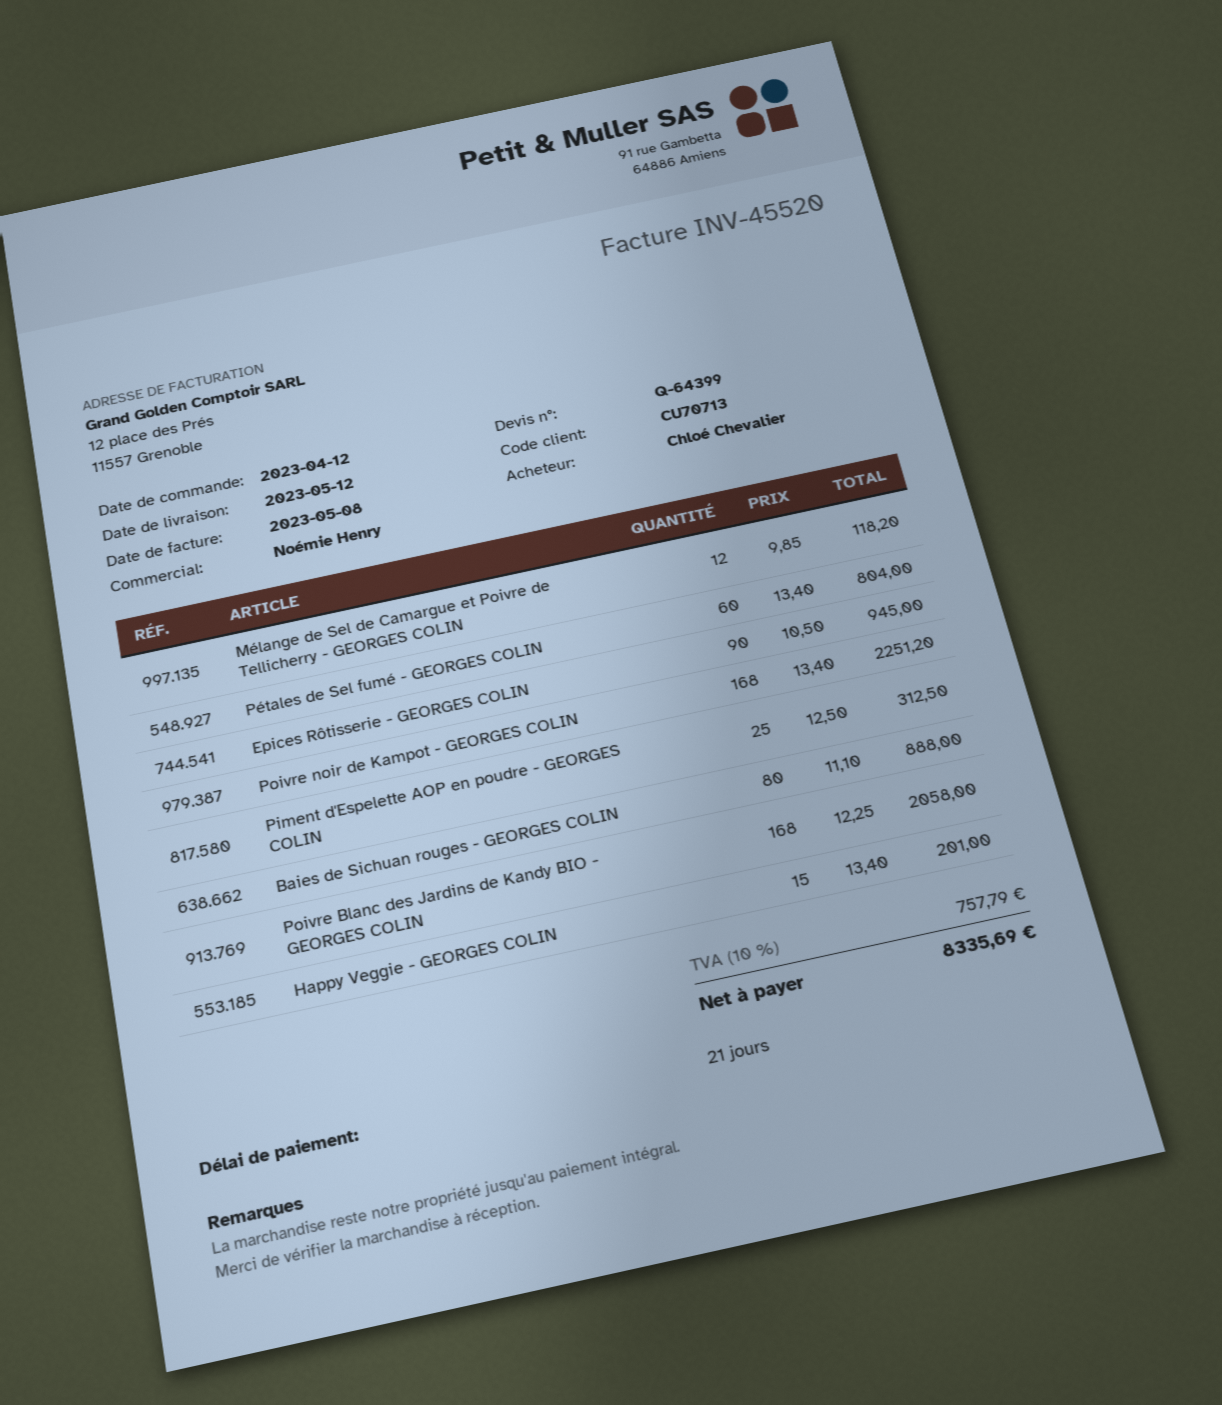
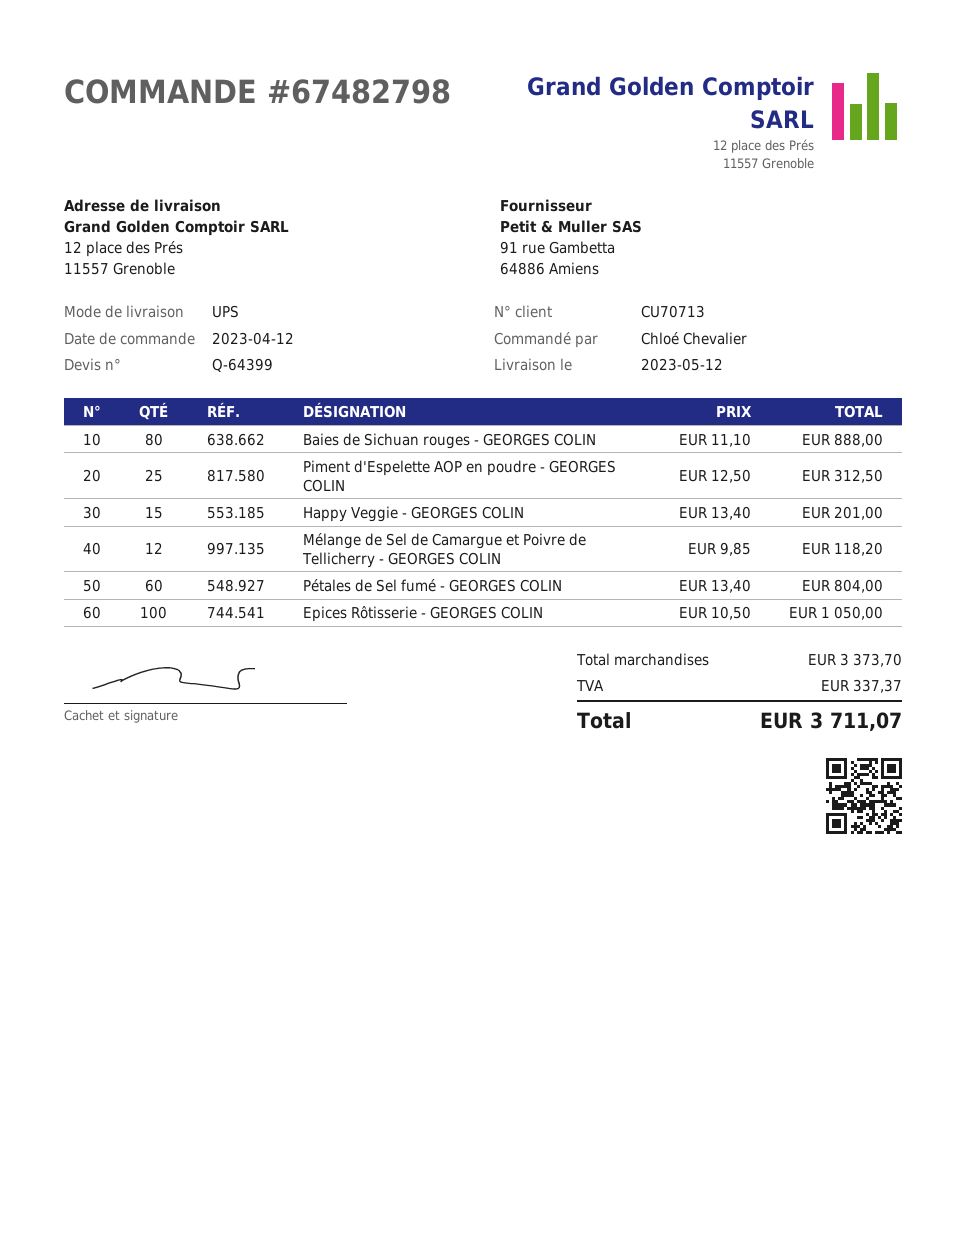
Epices Rôtisserie - GEORGES COLIN: 90 x 10.50 = 945.00 -> 100 x 10.50 = 1050.00
Poivre noir de Kampot - GEORGES COLIN: 168 x 13.40 = 2251.20 -> none
Poivre Blanc des Jardins de Kandy BIO - GEORGES COLIN: 168 x 12.25 = 2058.00 -> none
tax: 757.79 -> 337.37
total: 8335.69 -> 3711.07

